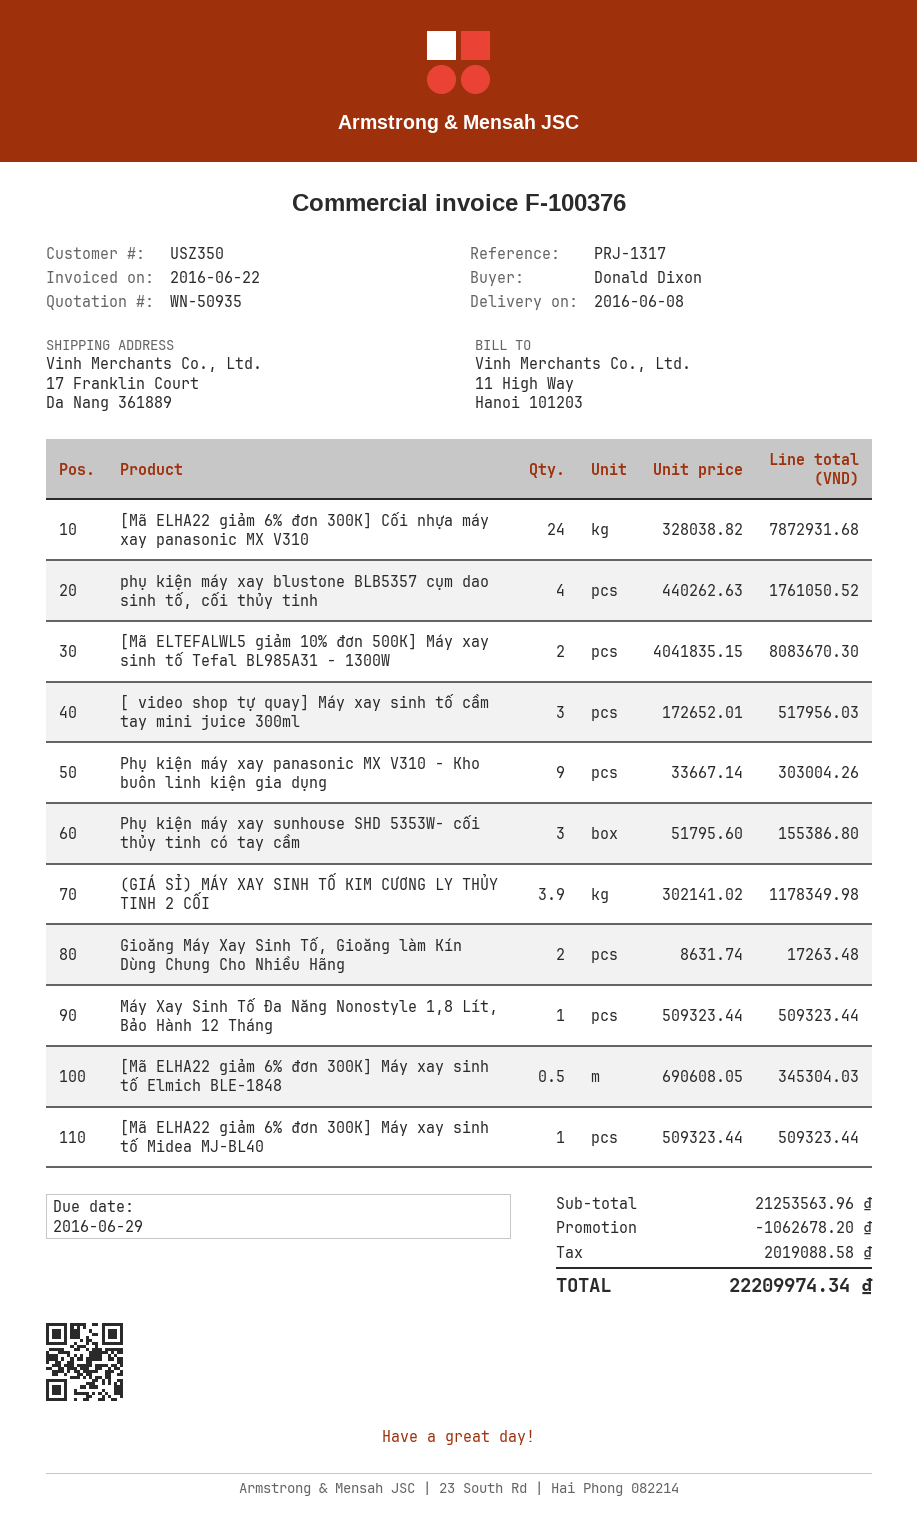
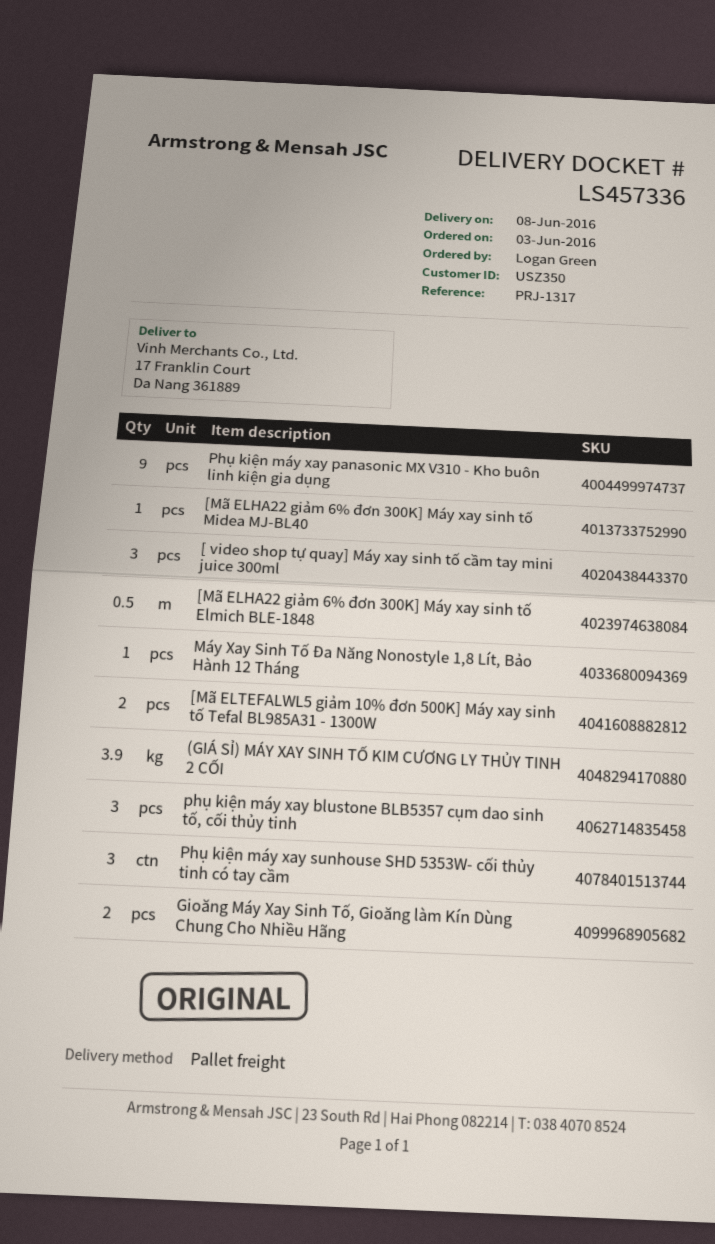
ordered by: Donald Dixon -> Logan Green
[Mã ELHA22 giảm 6% đơn 300K] Cối nhựa máy xay panasonic MX V310: 24 -> none
phụ kiện máy xay blustone BLB5357 cụm dao sinh tố, cối thủy tinh: 4 -> 3

